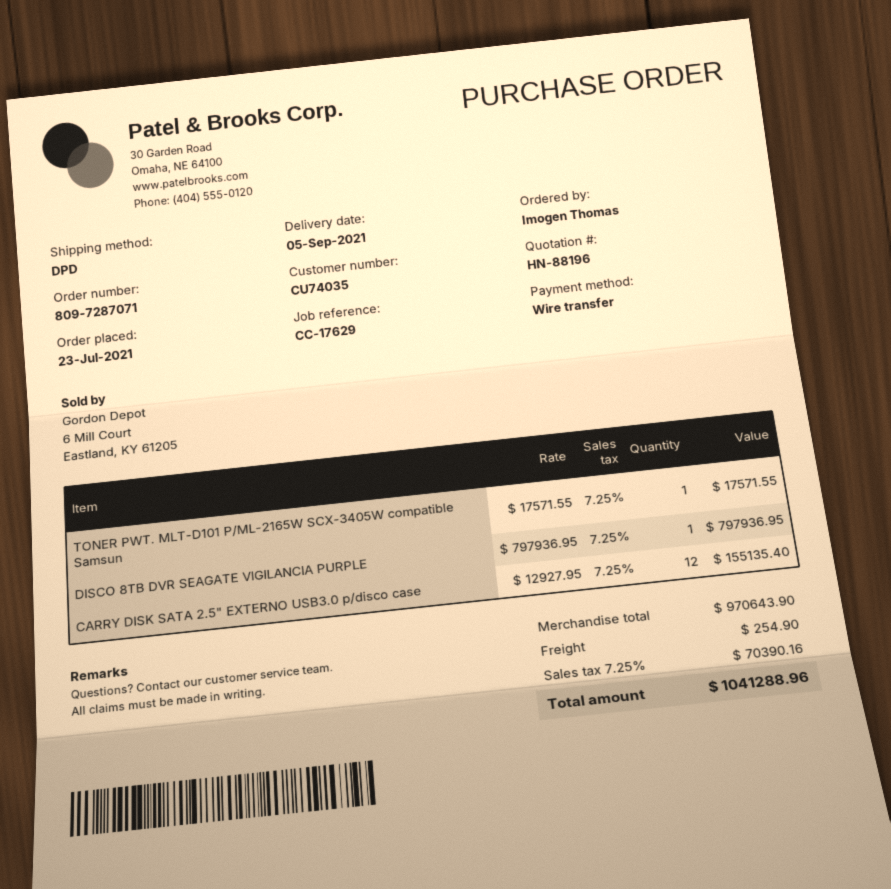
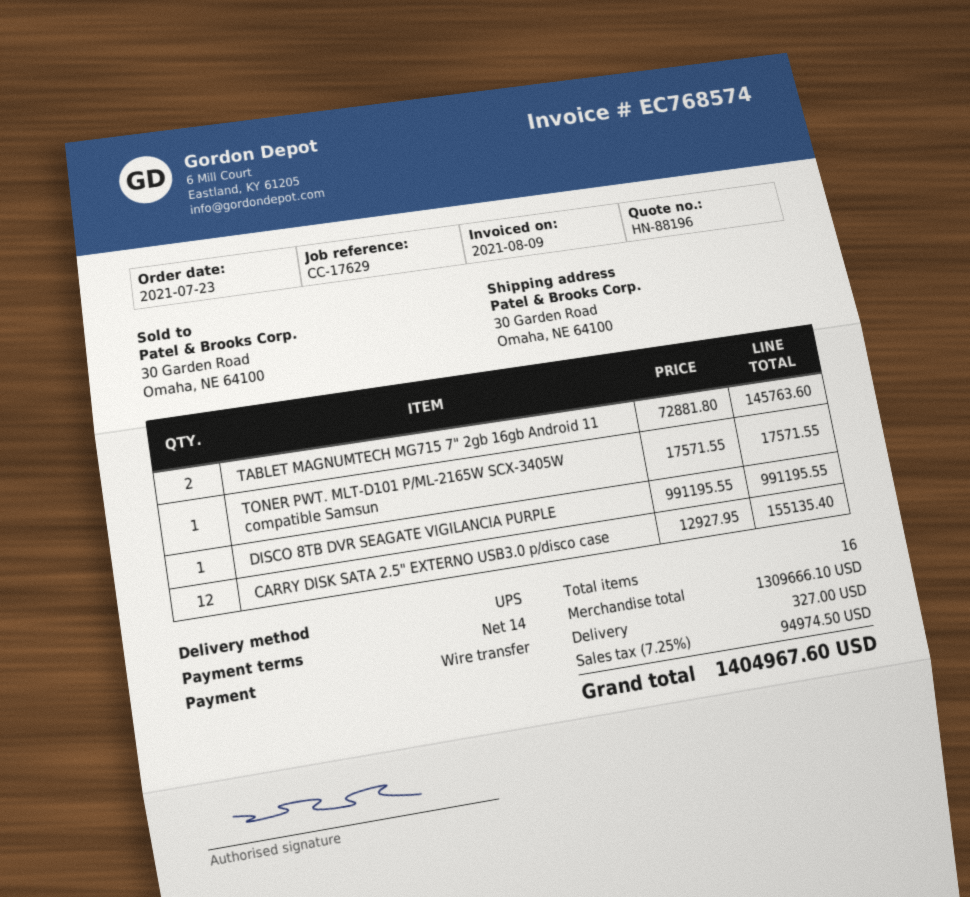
shipping method: DPD -> UPS
DISCO 8TB DVR SEAGATE VIGILANCIA PURPLE: 1 x 797936.95 = 797936.95 -> 1 x 991195.55 = 991195.55
TABLET MAGNUMTECH MG715 7" 2gb 16gb Android 11: none -> 2 x 72881.80 = 145763.60
subtotal: 970643.90 -> 1309666.10
shipping: 254.90 -> 327.00
tax: 7.25% = 70390.16 -> 7.25% = 94974.50
total: 1041288.96 -> 1404967.60

